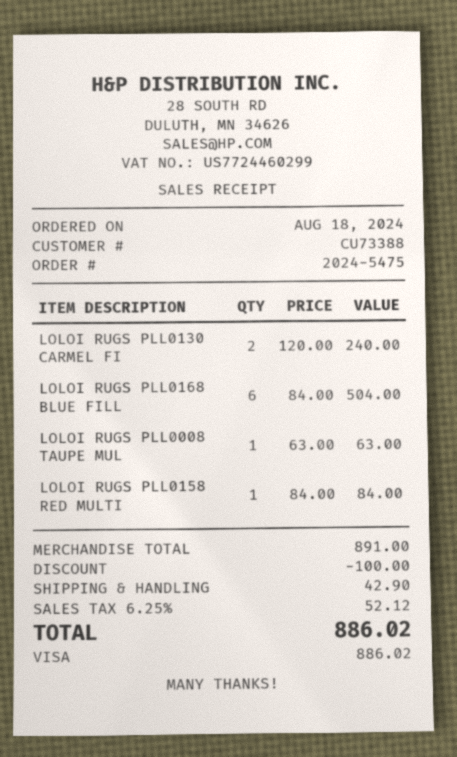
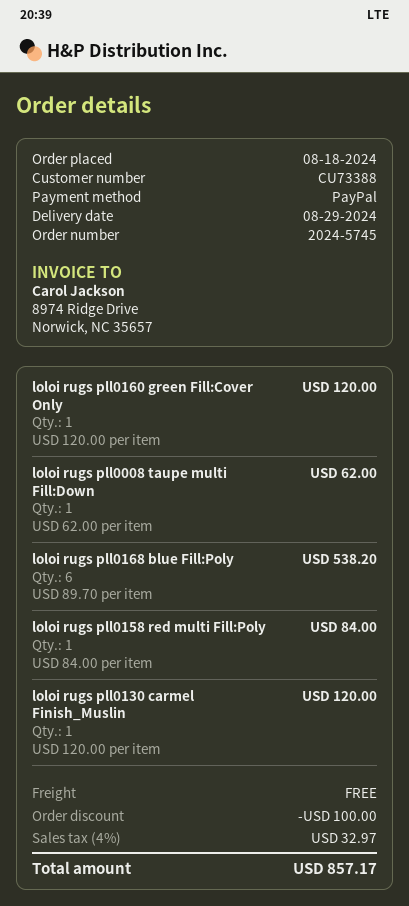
order number: 2024-5475 -> 2024-5745
payment method: Visa -> PayPal
LOLOI RUGS PLL0130 CARMEL FI: 2 x 120.00 = 240.00 -> 1 x 120.00 = 120.00
LOLOI RUGS PLL0168 BLUE FILL: 6 x 84.00 = 504.00 -> 6 x 89.70 = 538.20
LOLOI RUGS PLL0008 TAUPE MUL: 1 x 63.00 = 63.00 -> 1 x 62.00 = 62.00
loloi rugs pll0160 green Fill:Cover Only: none -> 1 x 120.00 = 120.00
shipping: 42.90 -> 0.00
tax: 6.25% = 52.12 -> 4% = 32.97
total: 886.02 -> 857.17

